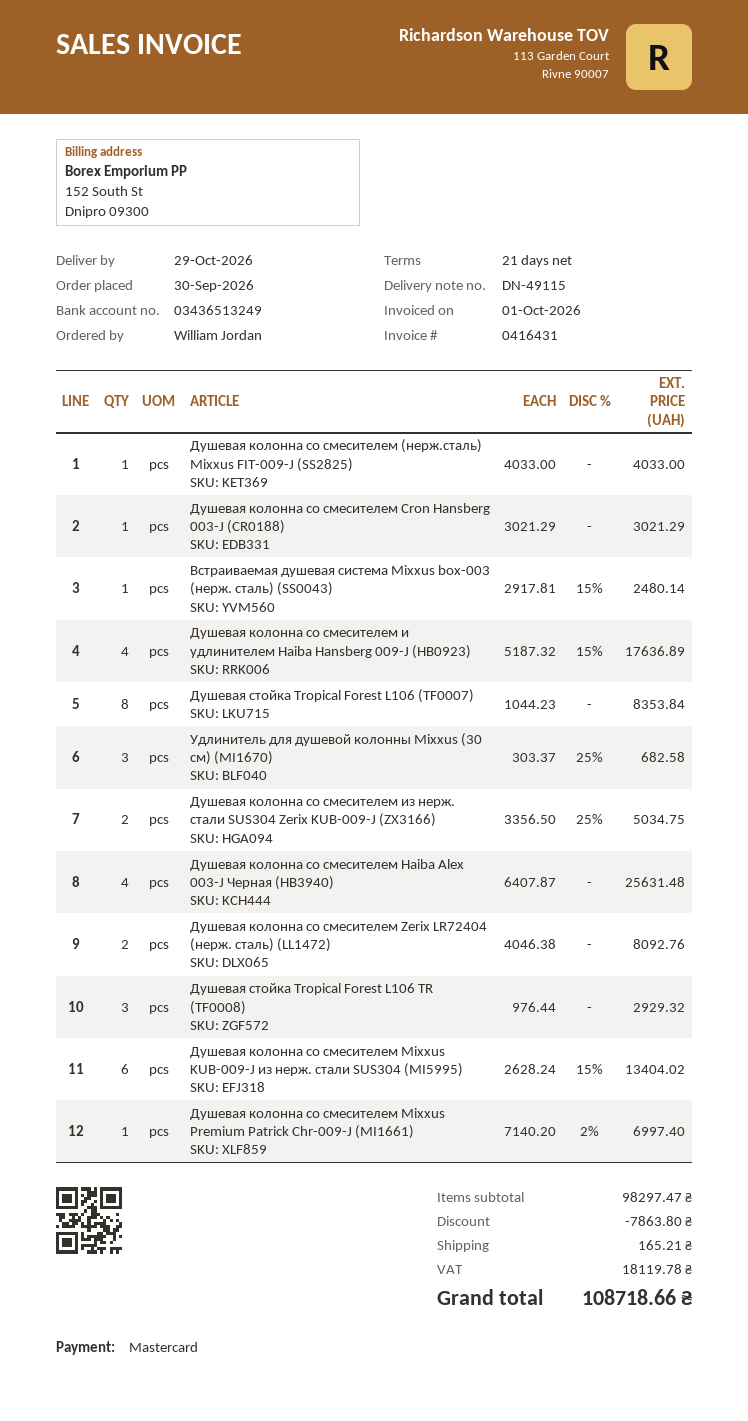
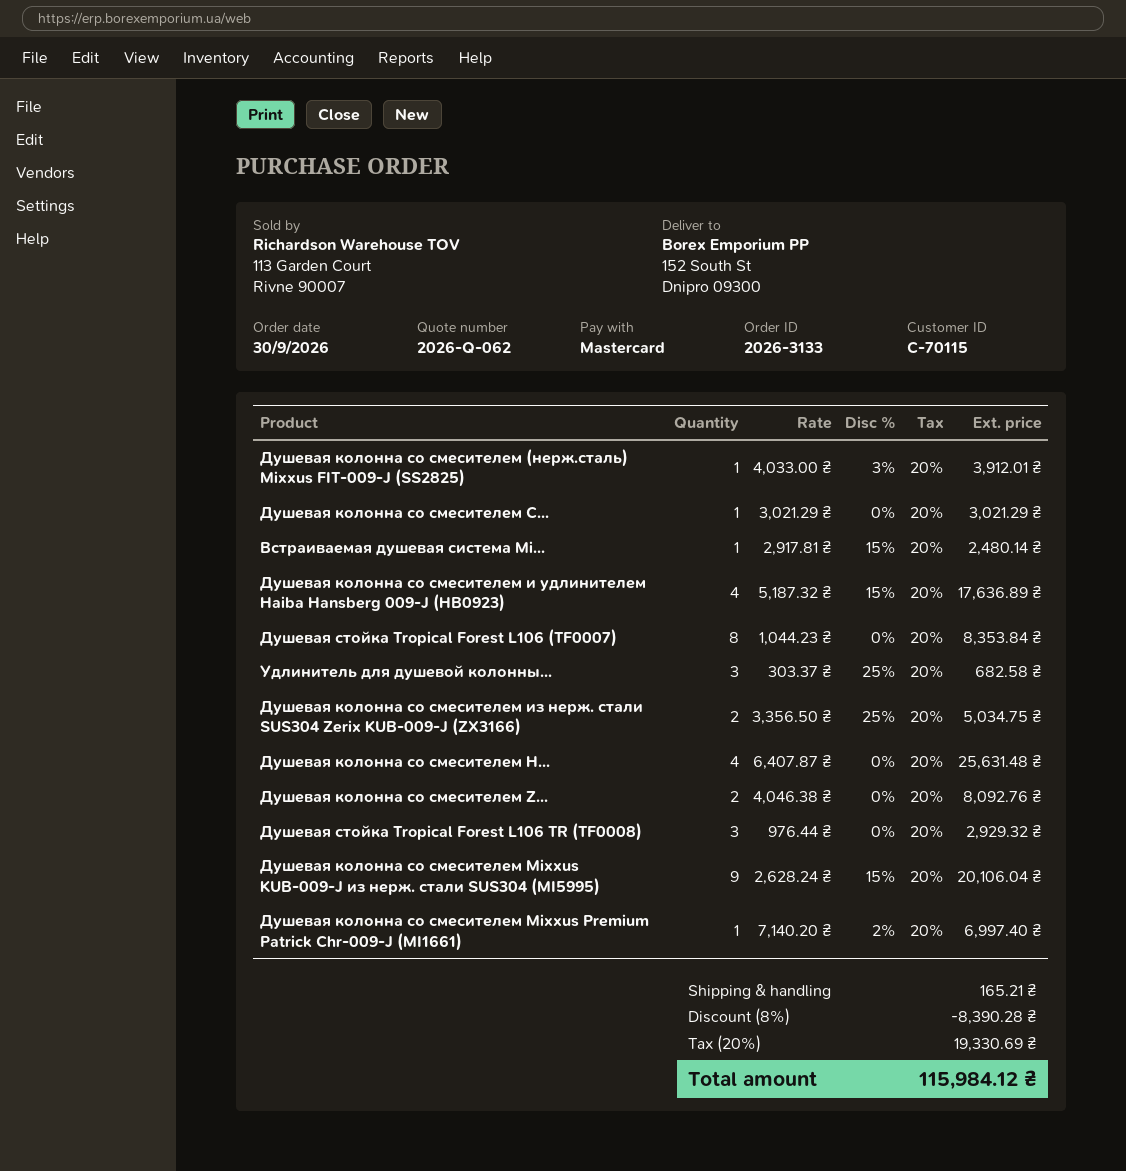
Душевая колонна со смесителем (нерж.сталь) Mixxus FIT-009-J (SS2825): 1 x 4033.00 = 4033.00 -> 1 x 4033.00 - 3% = 3912.01
Душевая колонна со смесителем Mixxus KUB-009-J из нерж. стали SUS304 (MI5995): 6 x 2628.24 - 15% = 13404.02 -> 9 x 2628.24 - 15% = 20106.04
discount: 7863.80 -> 8390.28
tax: 18119.78 -> 19330.69
total: 108718.66 -> 115984.12

